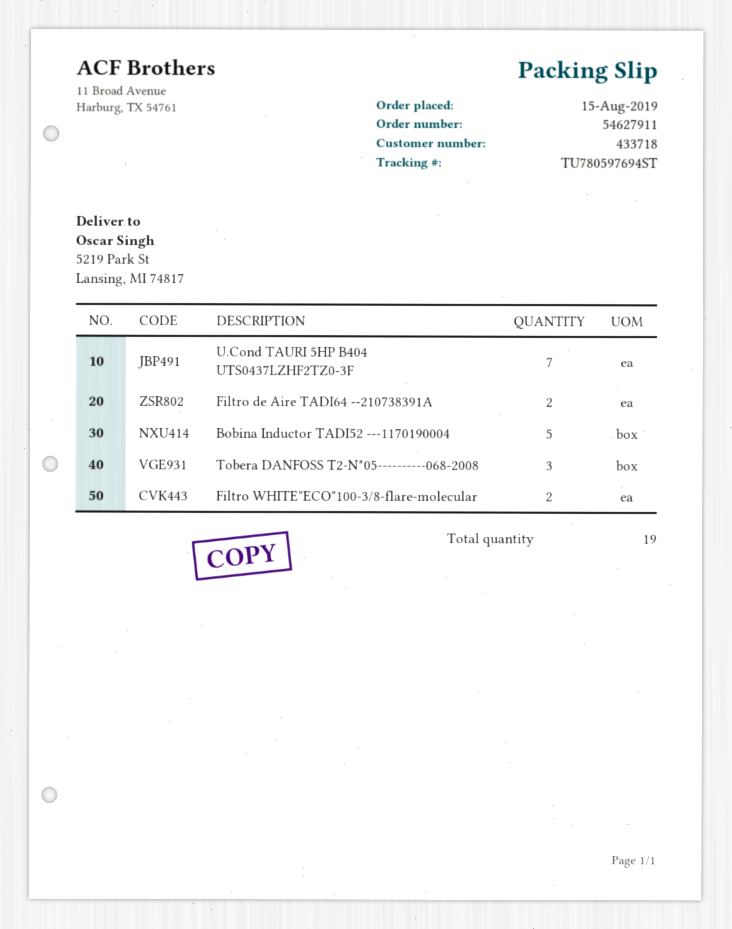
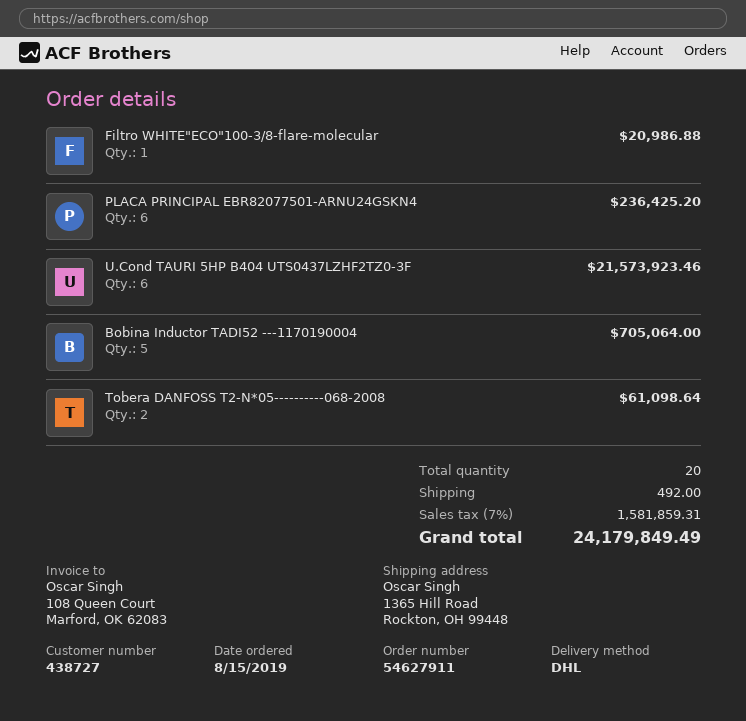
customer number: 433718 -> 438727
ship to: 5219 Park St, Lansing, MI 74817 -> 1365 Hill Road, Rockton, OH 99448
U.Cond TAURI 5HP B404 UTS0437LZHF2TZ0-3F: 7 -> 6
Filtro de Aire TADI64 --210738391A: 2 -> none
Tobera DANFOSS T2-N*05----------068-2008: 3 -> 2
Filtro WHITE"ECO"100-3/8-flare-molecular: 2 -> 1
PLACA PRINCIPAL EBR82077501-ARNU24GSKN4: none -> 6
total quantity: 19 -> 20

